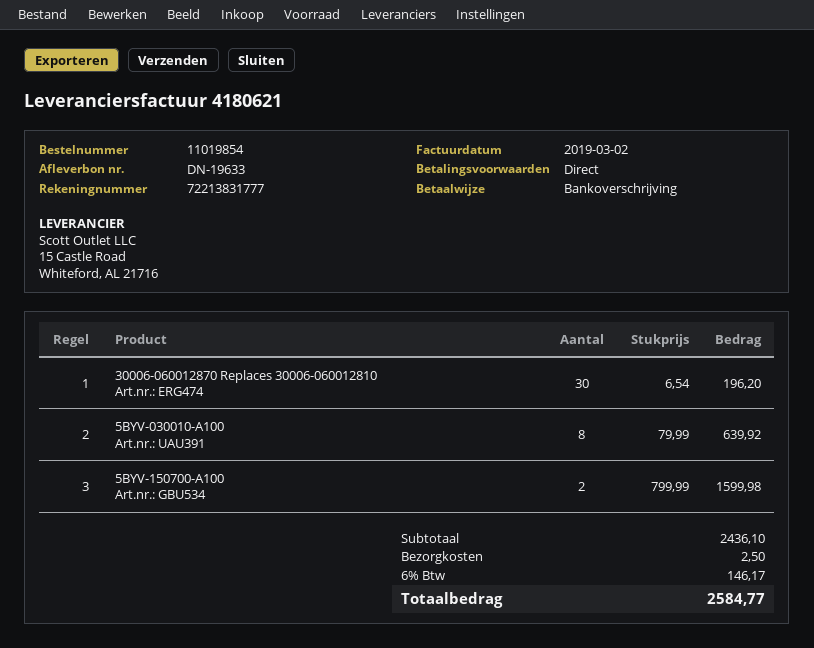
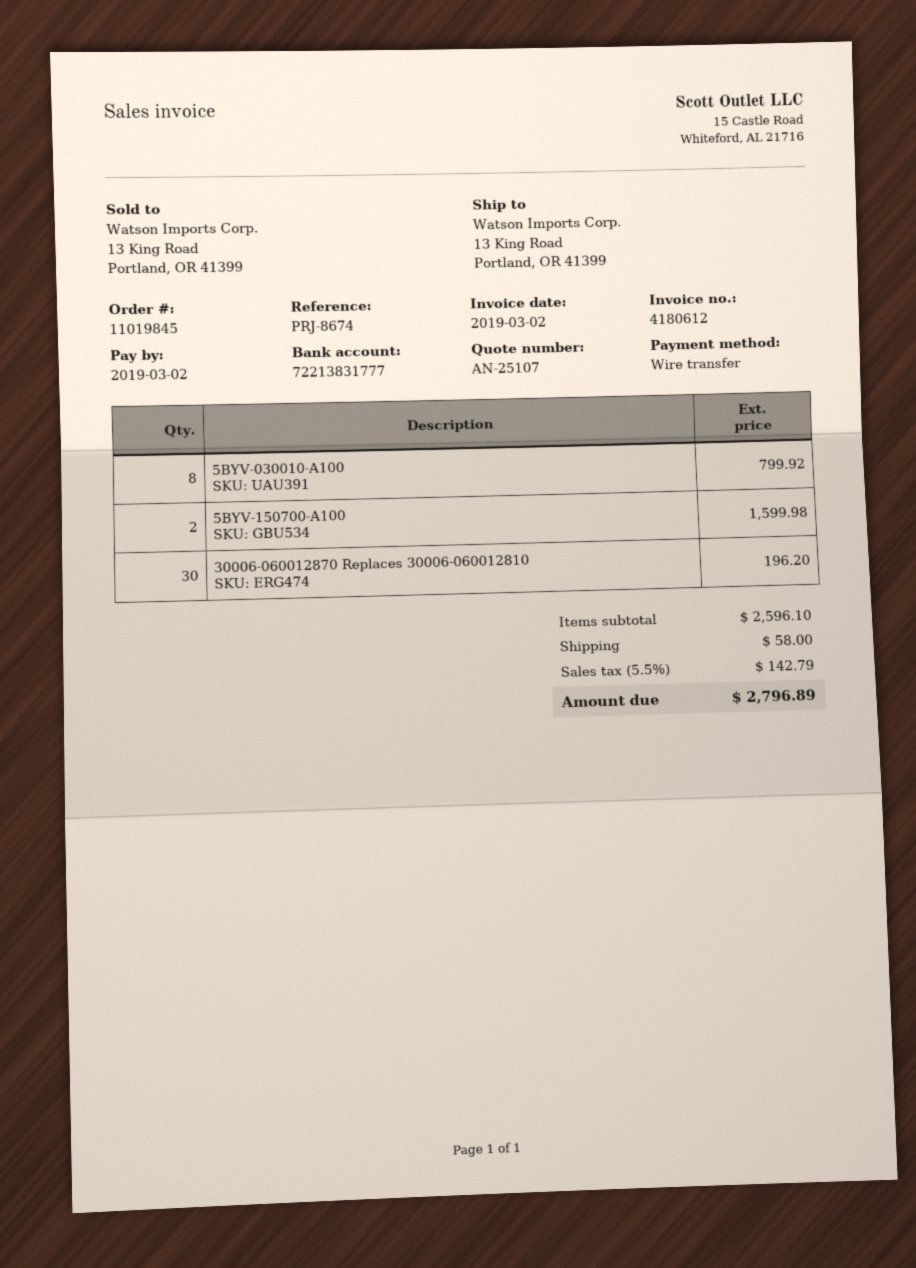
order number: 11019854 -> 11019845
invoice number: 4180621 -> 4180612
5BYV-030010-A100: 8 for 639.92 -> 8 for 799.92
subtotal: 2436.10 -> 2596.10
shipping: 2.50 -> 58.00
tax: 6% = 146.17 -> 5.5% = 142.79
total: 2584.77 -> 2796.89

